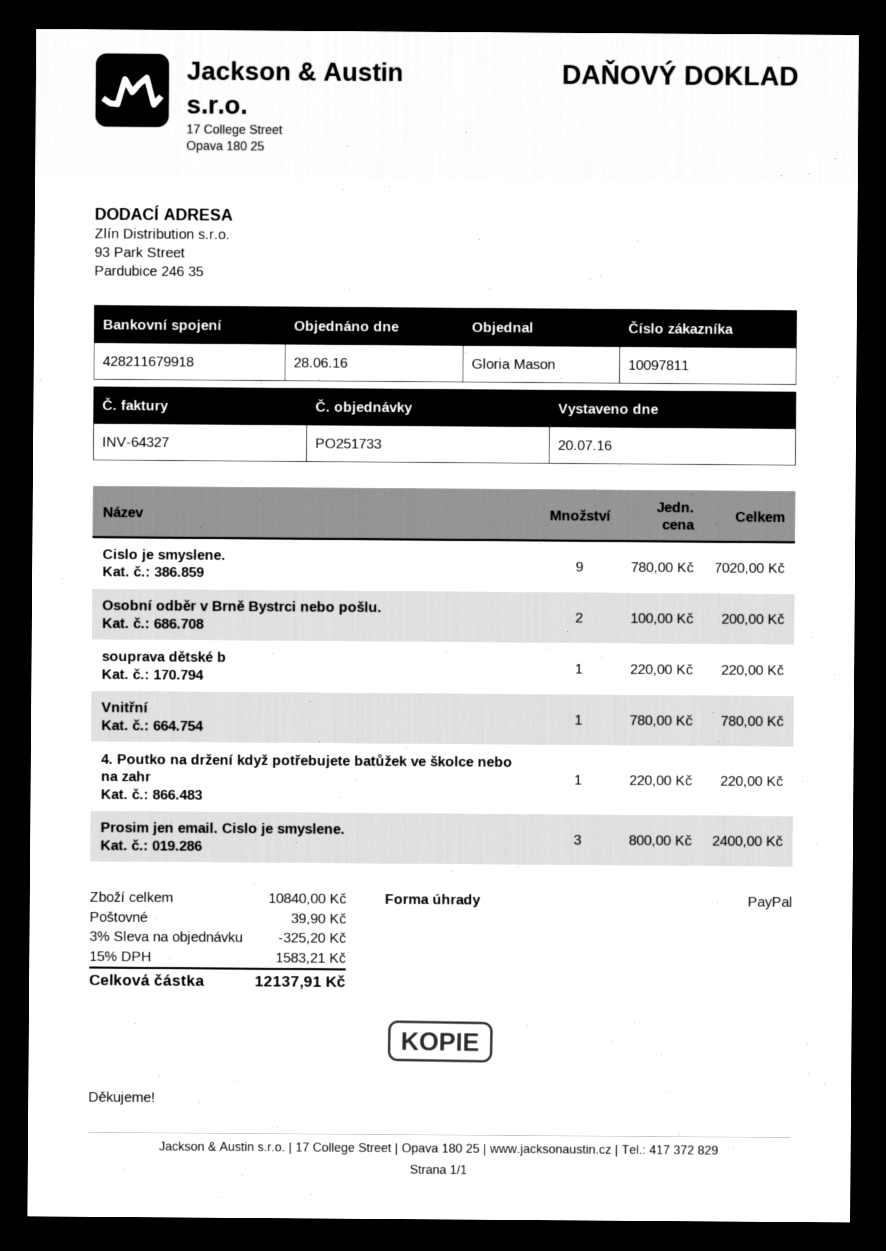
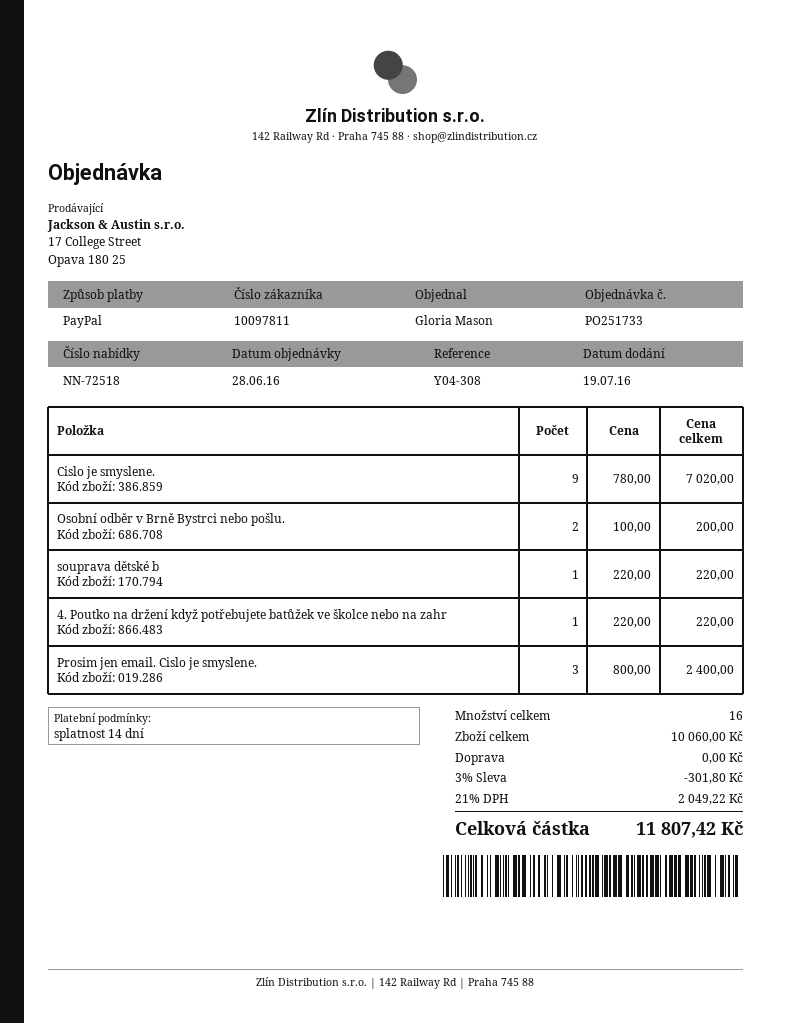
Vnitřní: 1 x 780.00 = 780.00 -> none
subtotal: 10840.00 -> 10060.00
discount: 3% = 325.20 -> 3% = 301.80
shipping: 39.90 -> 0.00
tax: 15% = 1583.21 -> 21% = 2049.22
total: 12137.91 -> 11807.42

